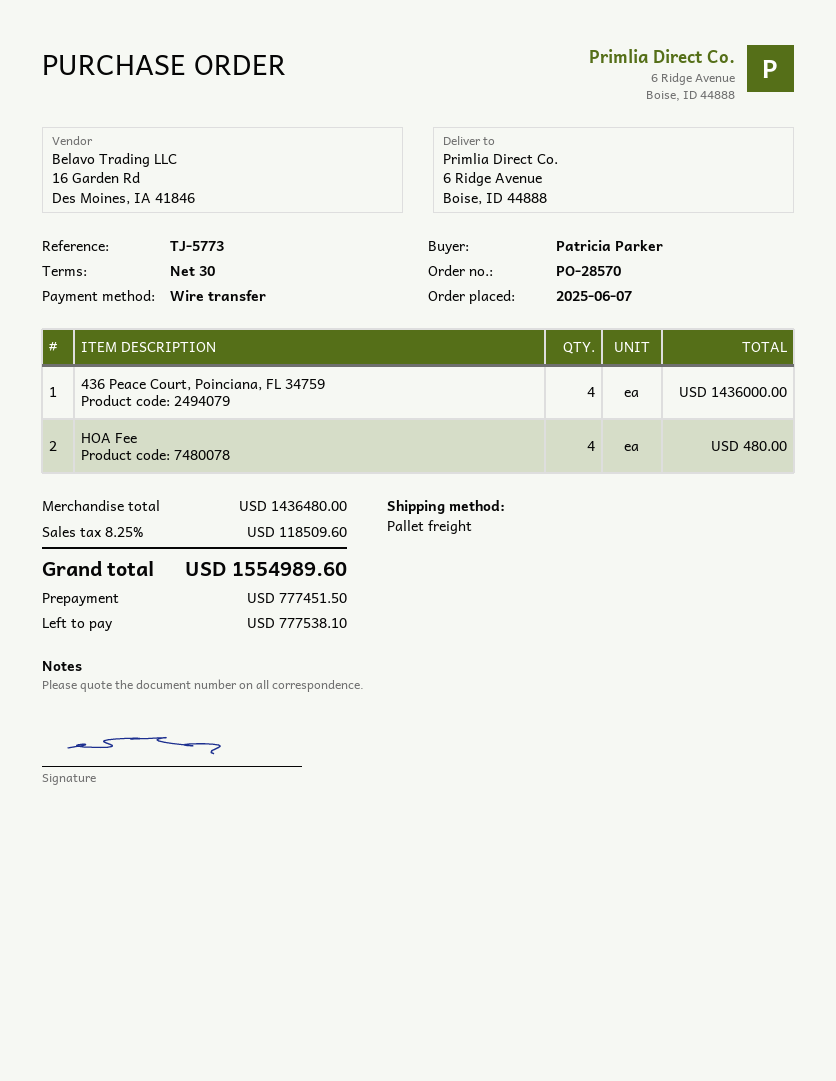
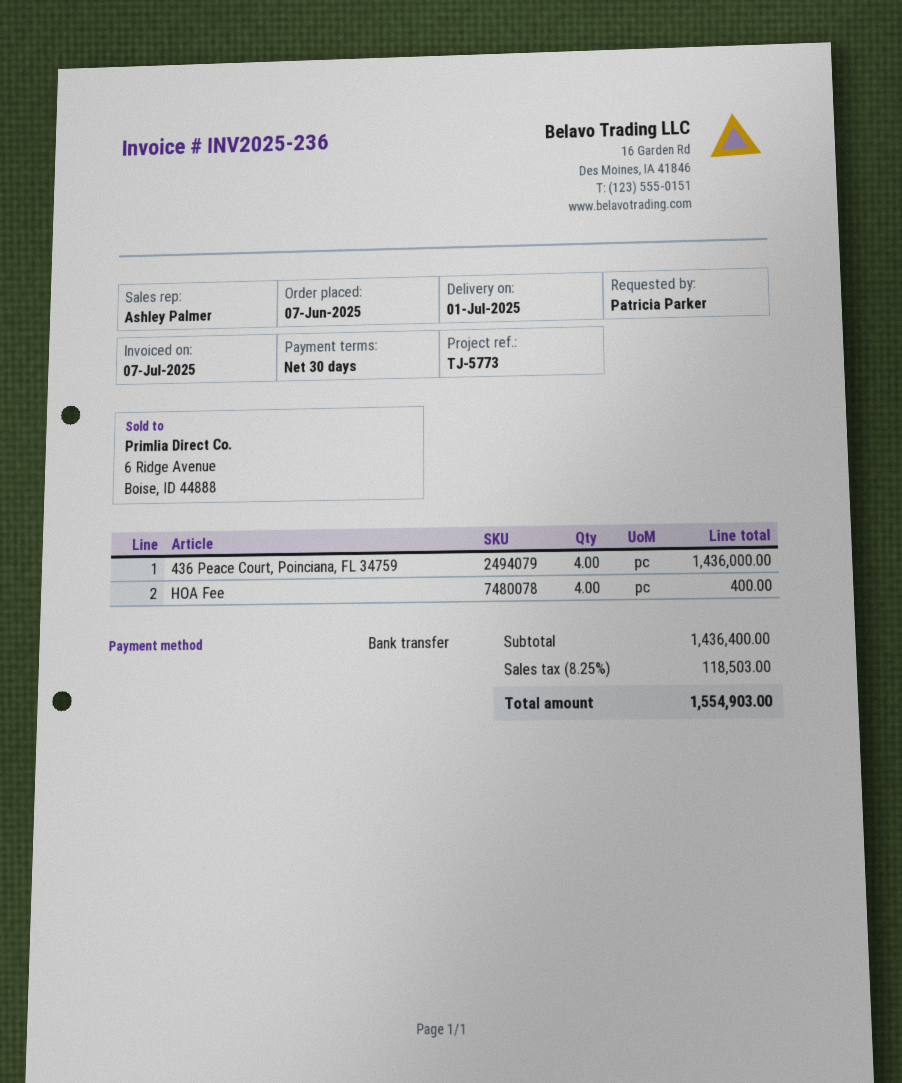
HOA Fee: 4 for 480.00 -> 4 for 400.00
subtotal: 1436480.00 -> 1436400.00
tax: 8.25% = 118509.60 -> 8.25% = 118503.00
total: 1554989.60 -> 1554903.00

